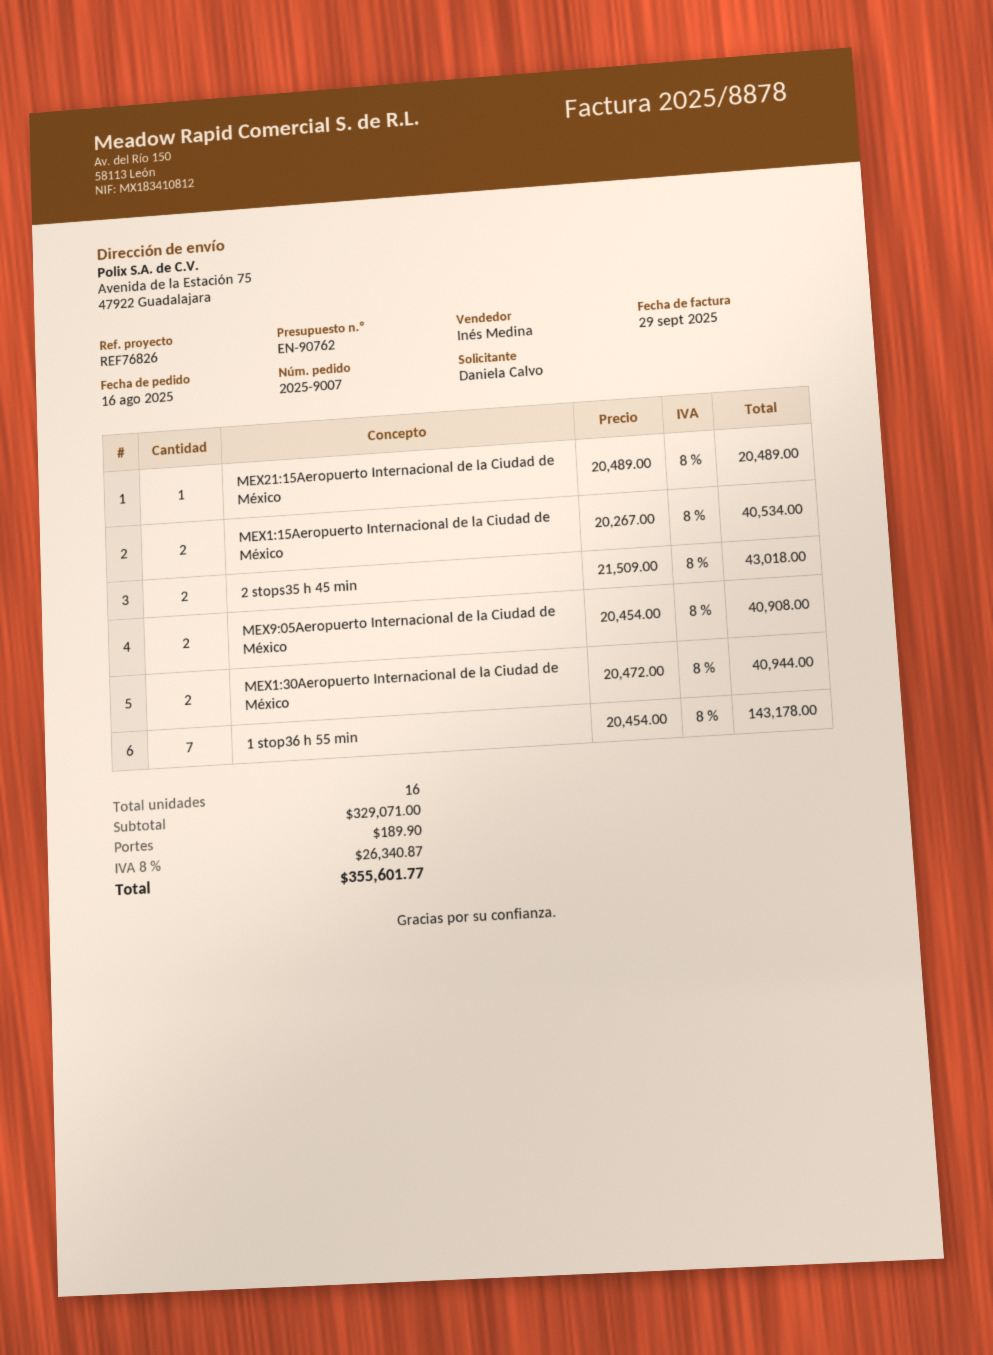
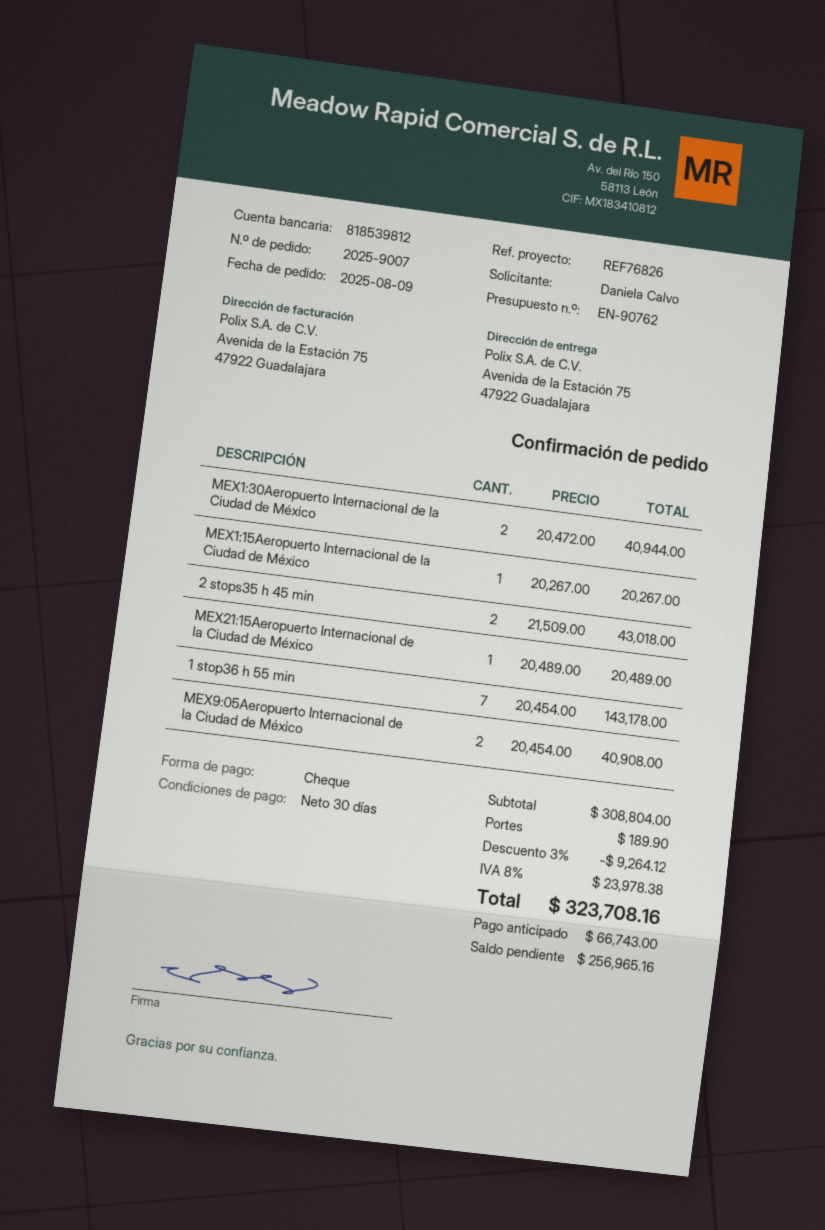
order date: 2025-08-16 -> 2025-08-09
MEX1:15Aeropuerto Internacional de la Ciudad de México: 2 x 20267.00 = 40534.00 -> 1 x 20267.00 = 20267.00
subtotal: 329071.00 -> 308804.00
discount: none -> 3% = 9264.12
tax: 8% = 26340.87 -> 8% = 23978.38
total: 355601.77 -> 323708.16

